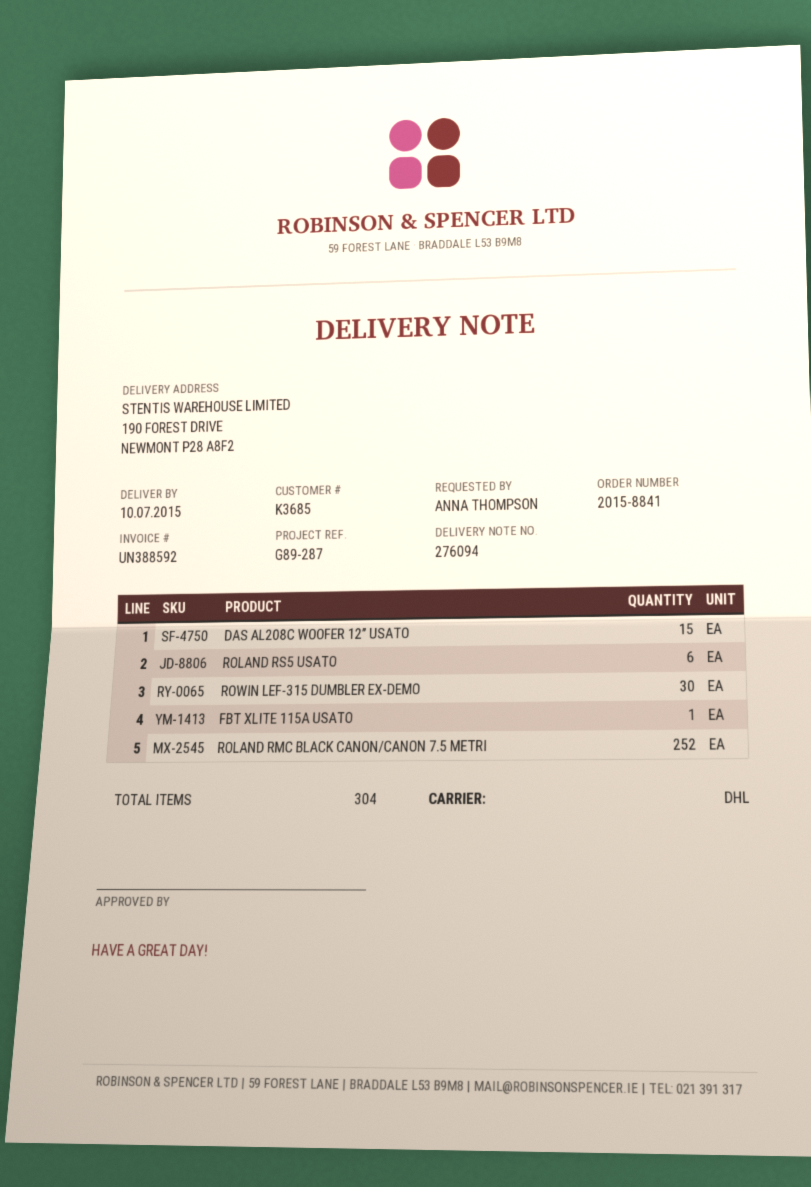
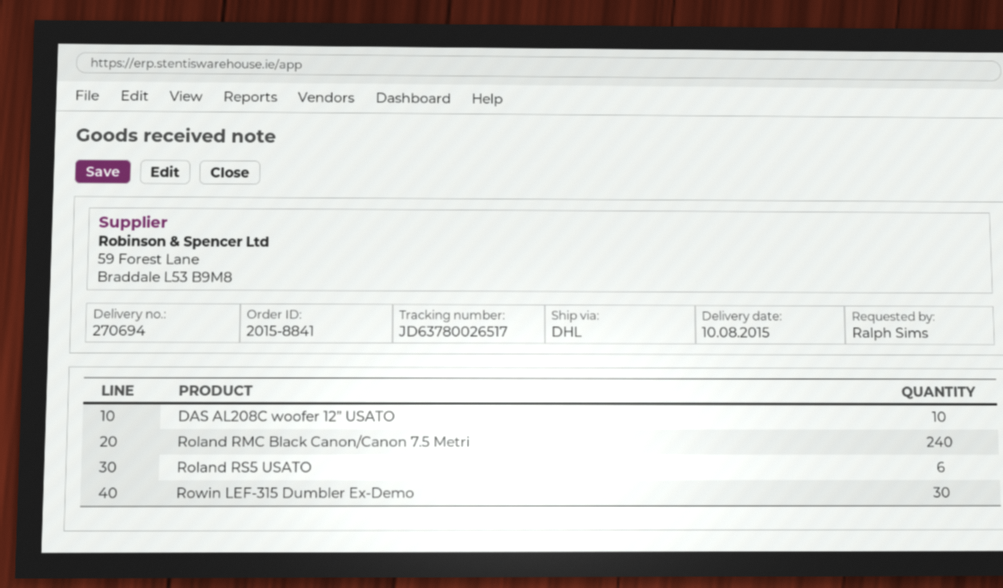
delivery note number: 276094 -> 270694
delivery date: 2015-07-10 -> 2015-08-10
ordered by: ANNA THOMPSON -> Ralph Sims
DAS AL208C WOOFER 12” USATO: 15 -> 10
FBT XLITE 115A USATO: 1 -> none
ROLAND RMC BLACK CANON/CANON 7.5 METRI: 252 -> 240

